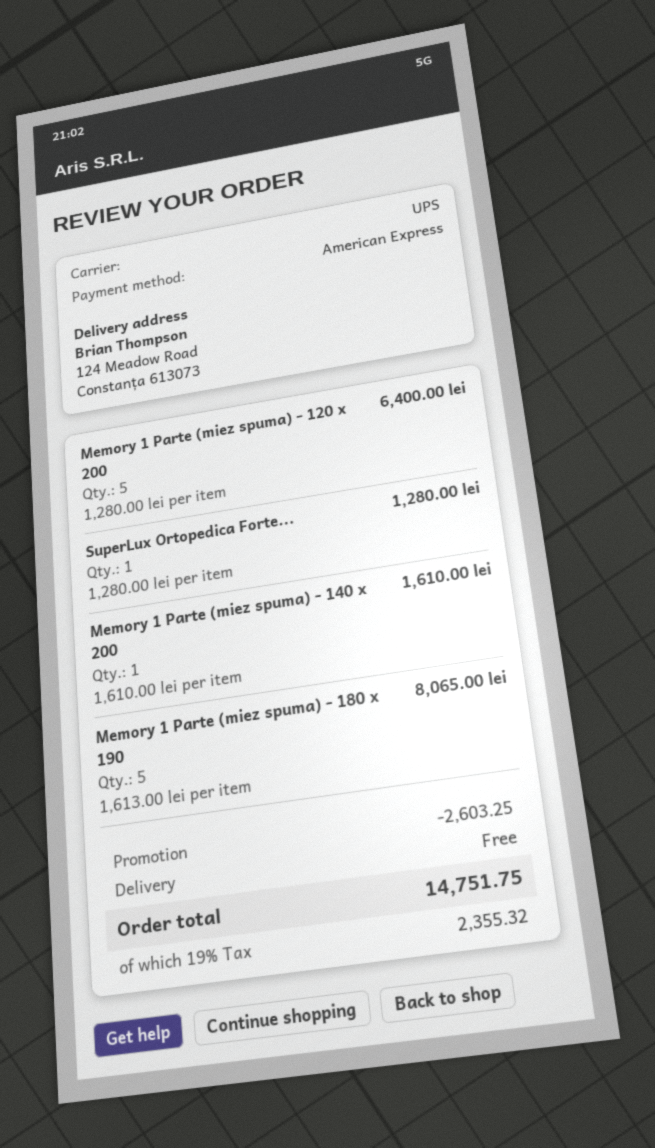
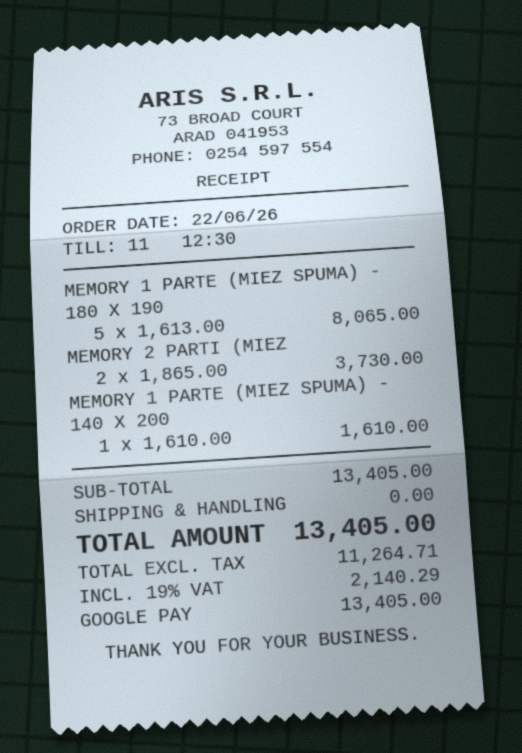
payment method: American Express -> Google Pay
Memory 1 Parte (miez spuma) - 120 x 200: 5 x 1280.00 = 6400.00 -> none
SuperLux Ortopedica Forte...: 1 x 1280.00 = 1280.00 -> none
MEMORY 2 PARTI (MIEZ: none -> 2 x 1865.00 = 3730.00
discount: 2603.25 -> none
tax: 19% = 2355.32 -> 19% = 2140.29
total: 14751.75 -> 13405.00

